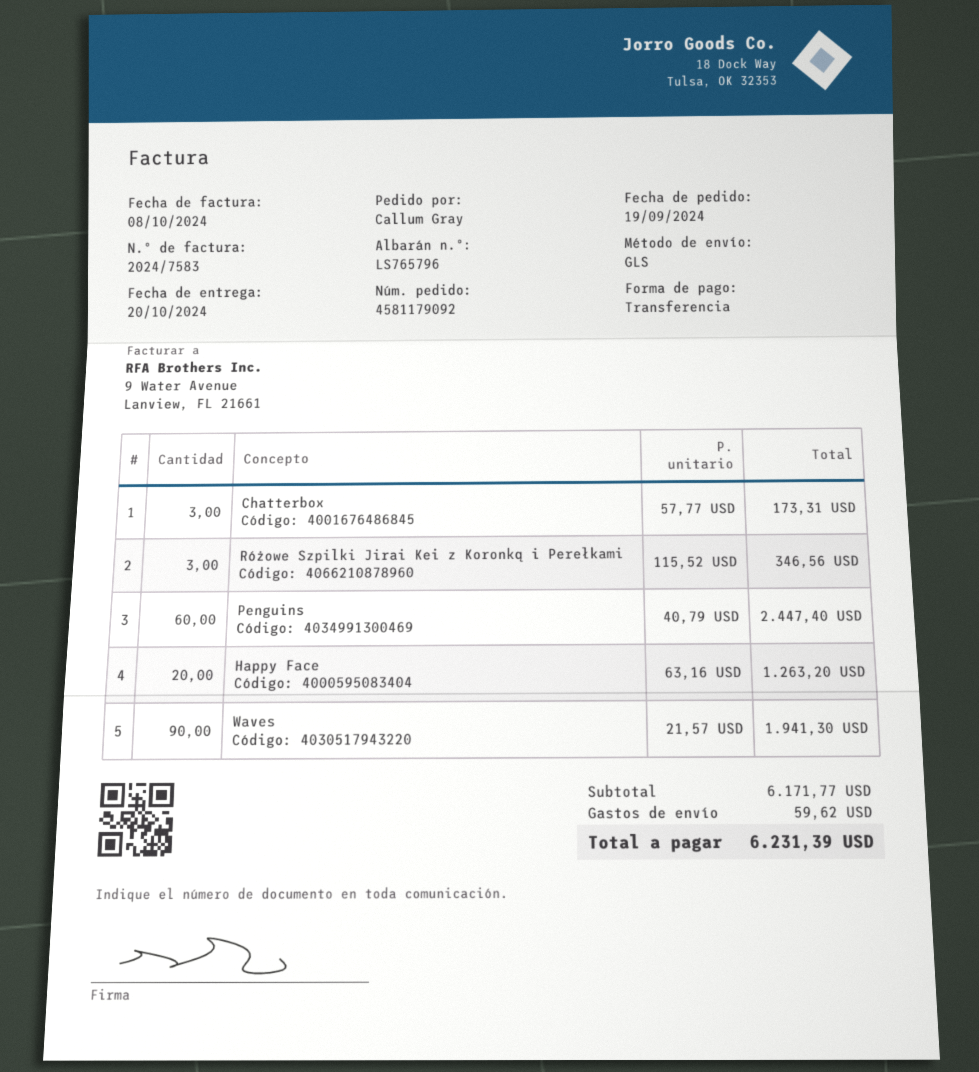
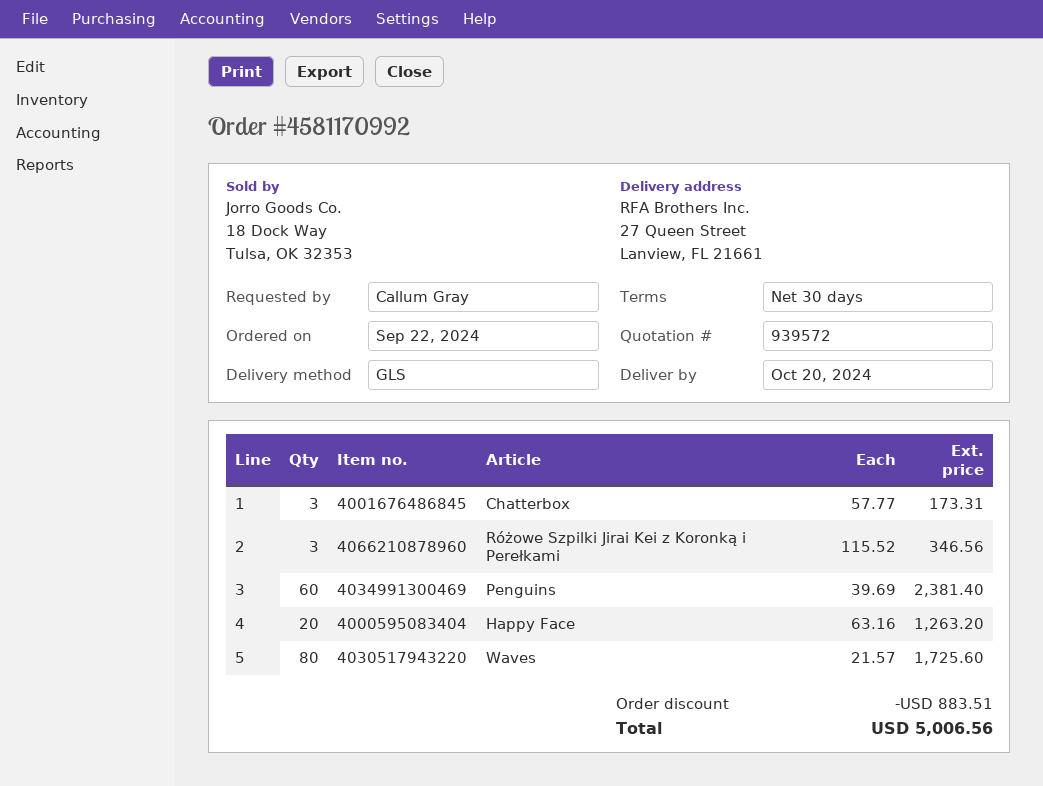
order number: 4581179092 -> 4581170992
order date: 2024-09-19 -> 2024-09-22
Penguins: 60 x 40.79 = 2447.40 -> 60 x 39.69 = 2381.40
Waves: 90 x 21.57 = 1941.30 -> 80 x 21.57 = 1725.60
discount: none -> 883.51
shipping: 59.62 -> none
total: 6231.39 -> 5006.56

